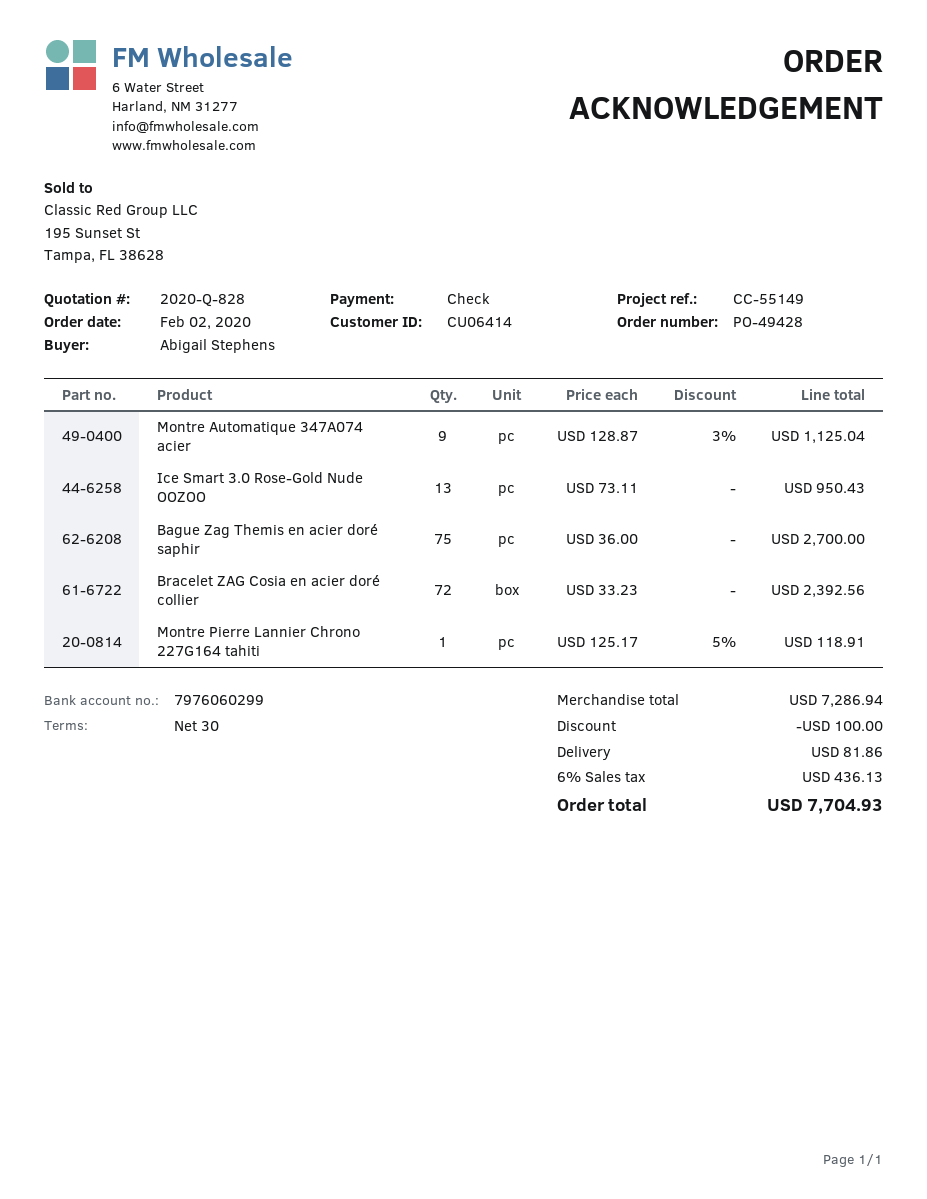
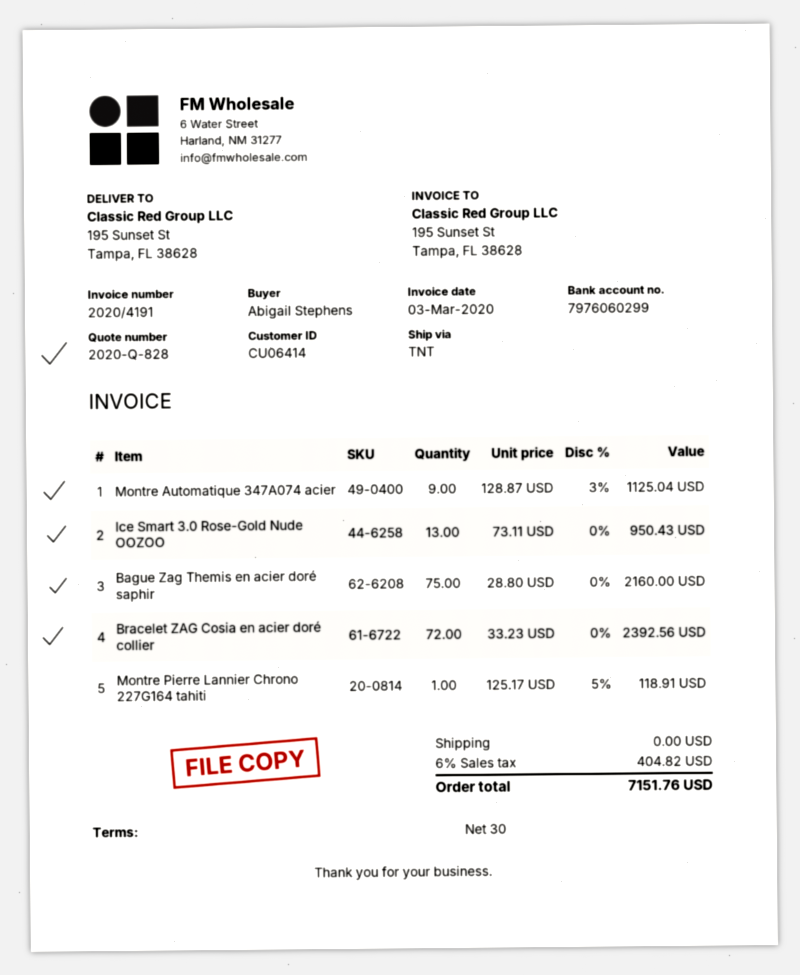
Bague Zag Themis en acier doré saphir: 75 x 36.00 = 2700.00 -> 75 x 28.80 = 2160.00
discount: 100.00 -> none
shipping: 81.86 -> 0.00
tax: 6% = 436.13 -> 6% = 404.82
total: 7704.93 -> 7151.76

